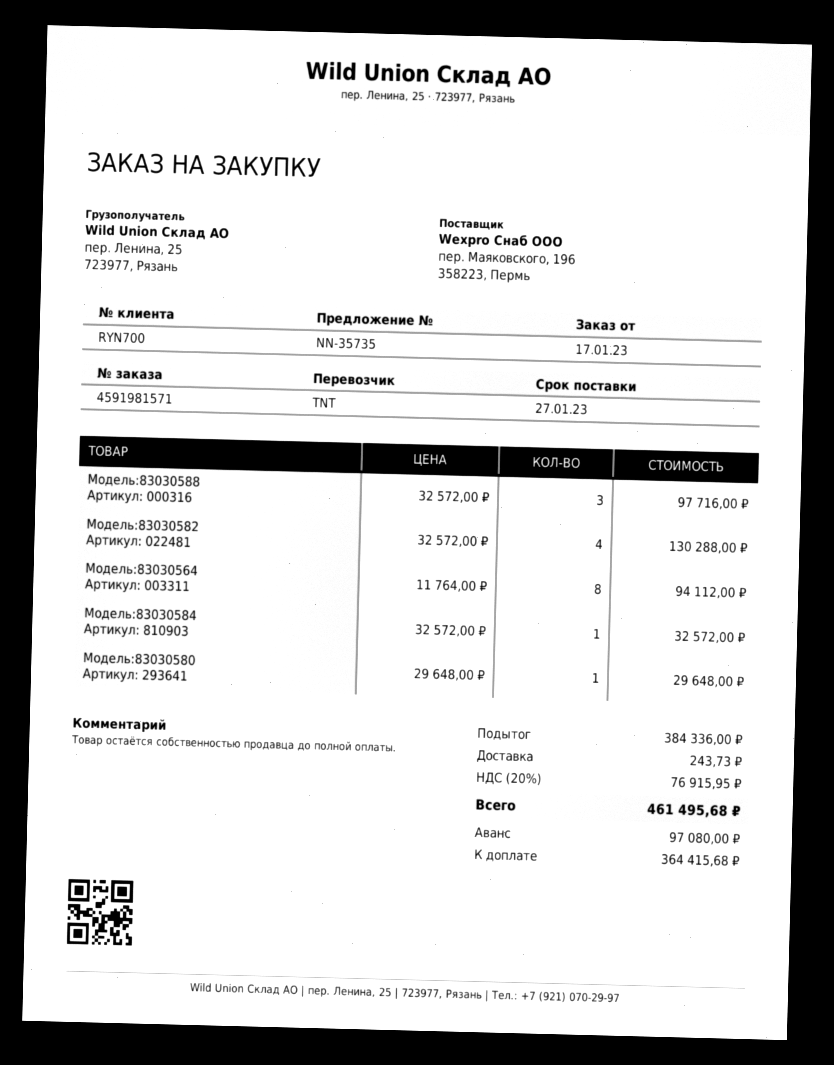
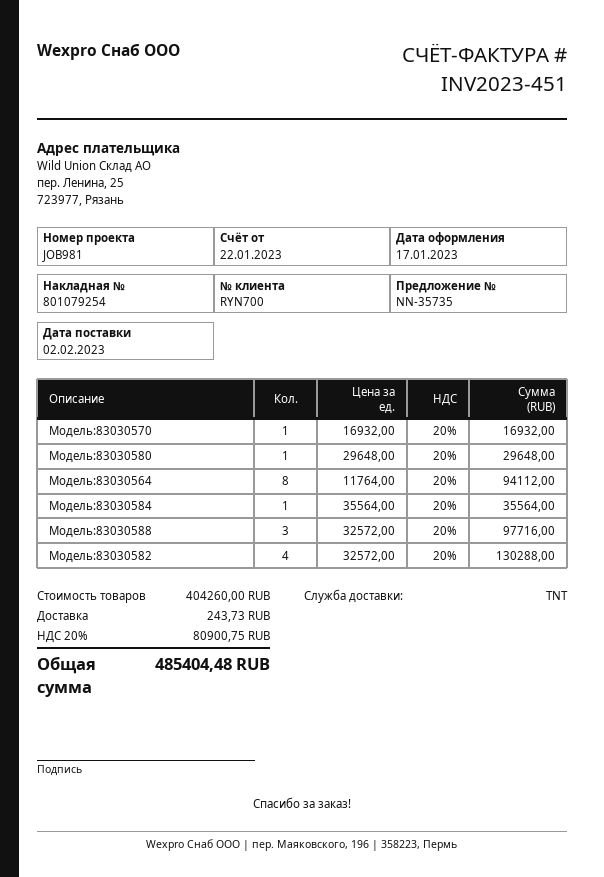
delivery date: 2023-01-27 -> 2023-02-02
Модель:83030584: 1 x 32572.00 = 32572.00 -> 1 x 35564.00 = 35564.00
Модель:83030570: none -> 1 x 16932.00 = 16932.00
subtotal: 384336.00 -> 404260.00
tax: 20% = 76915.95 -> 20% = 80900.75
total: 461495.68 -> 485404.48

